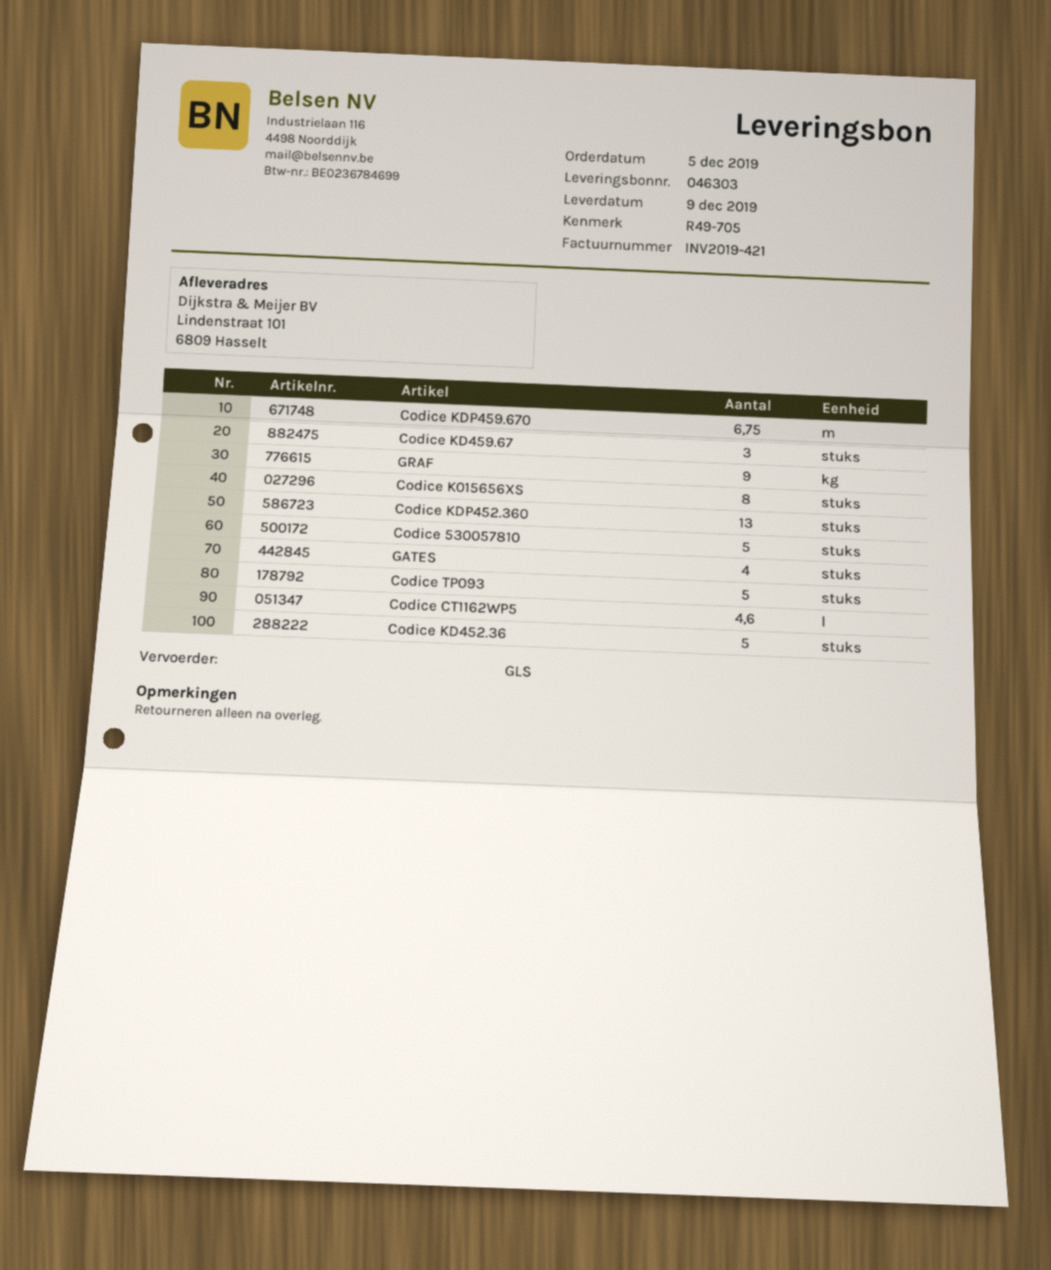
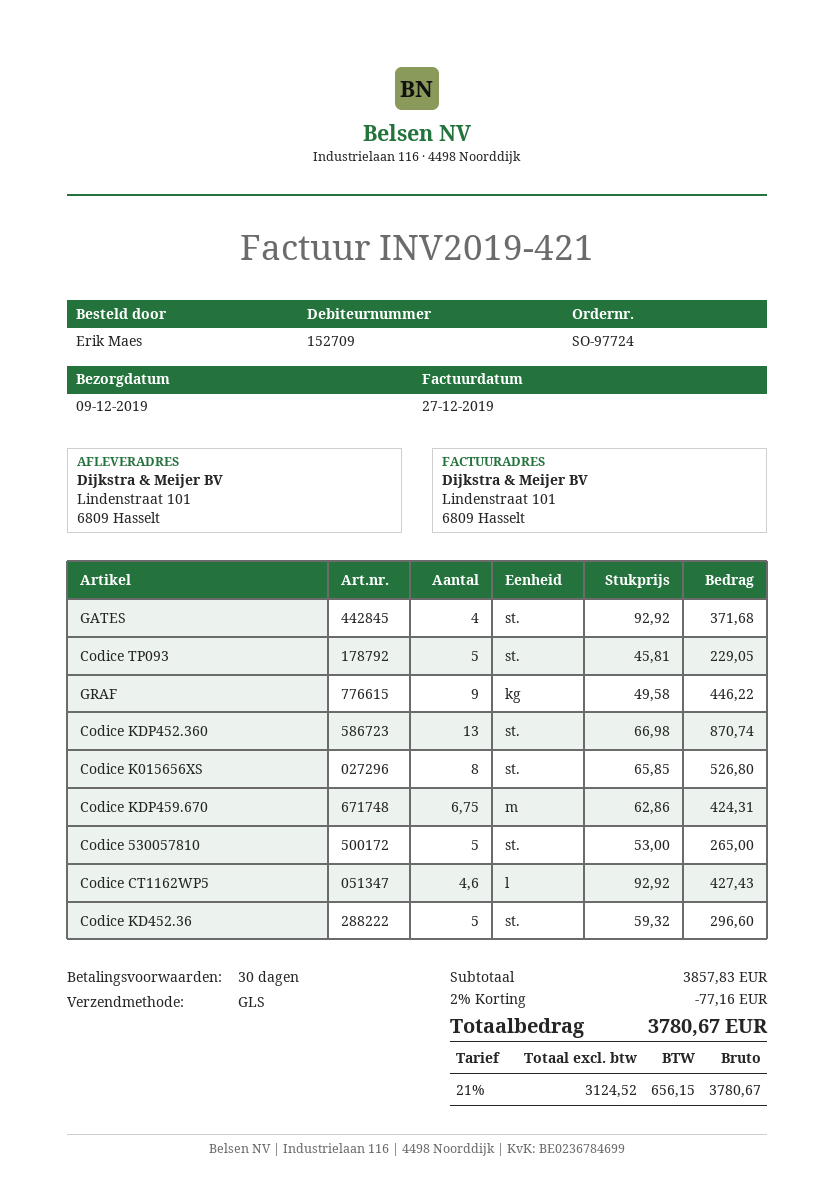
Codice KD459.67: 3 -> none

